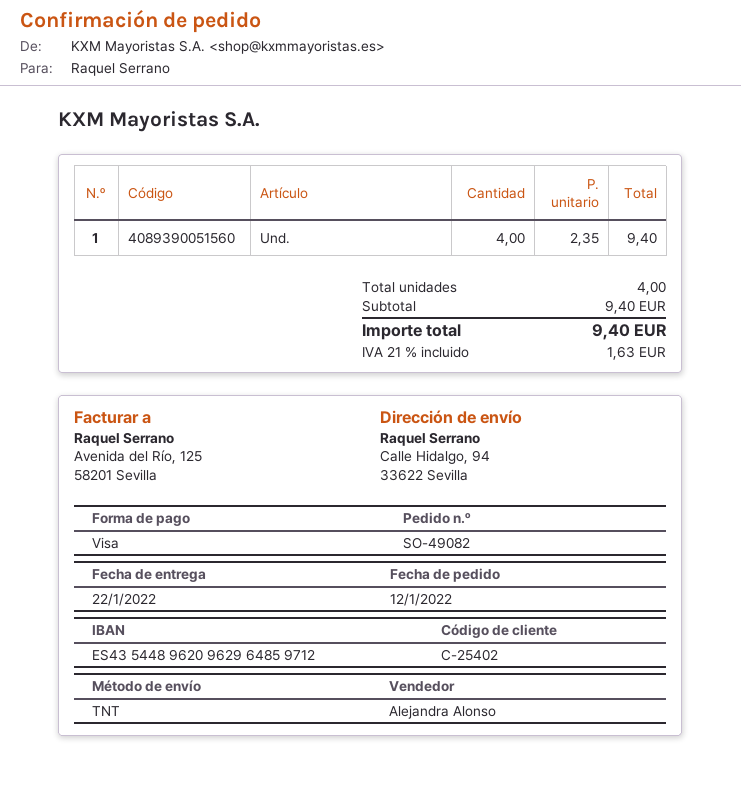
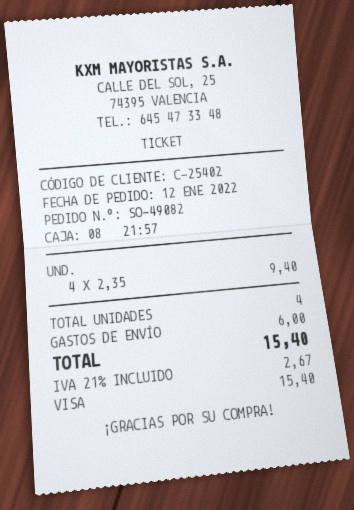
shipping: none -> 6.00
tax: 21% = 1.63 -> 21% = 2.67
total: 9.40 -> 15.40

